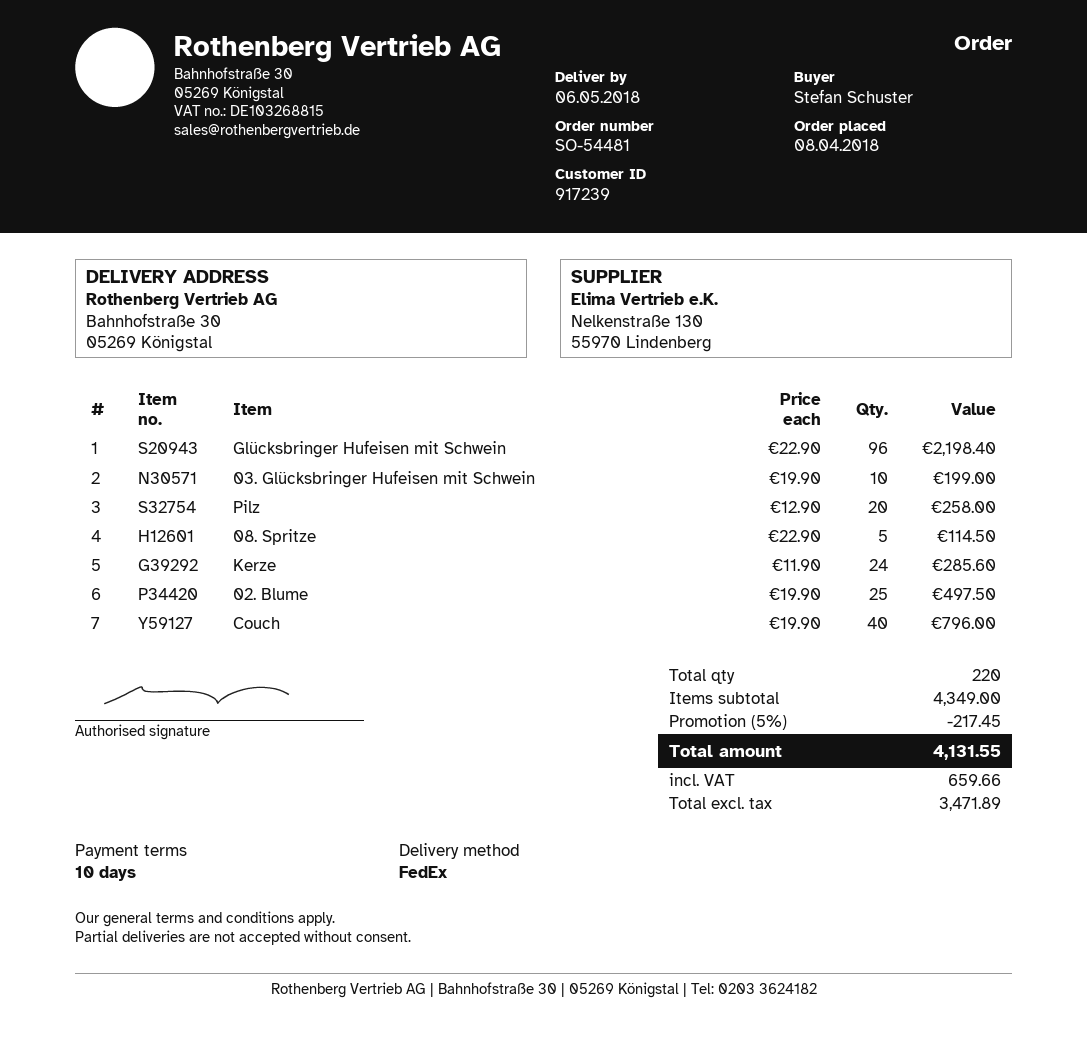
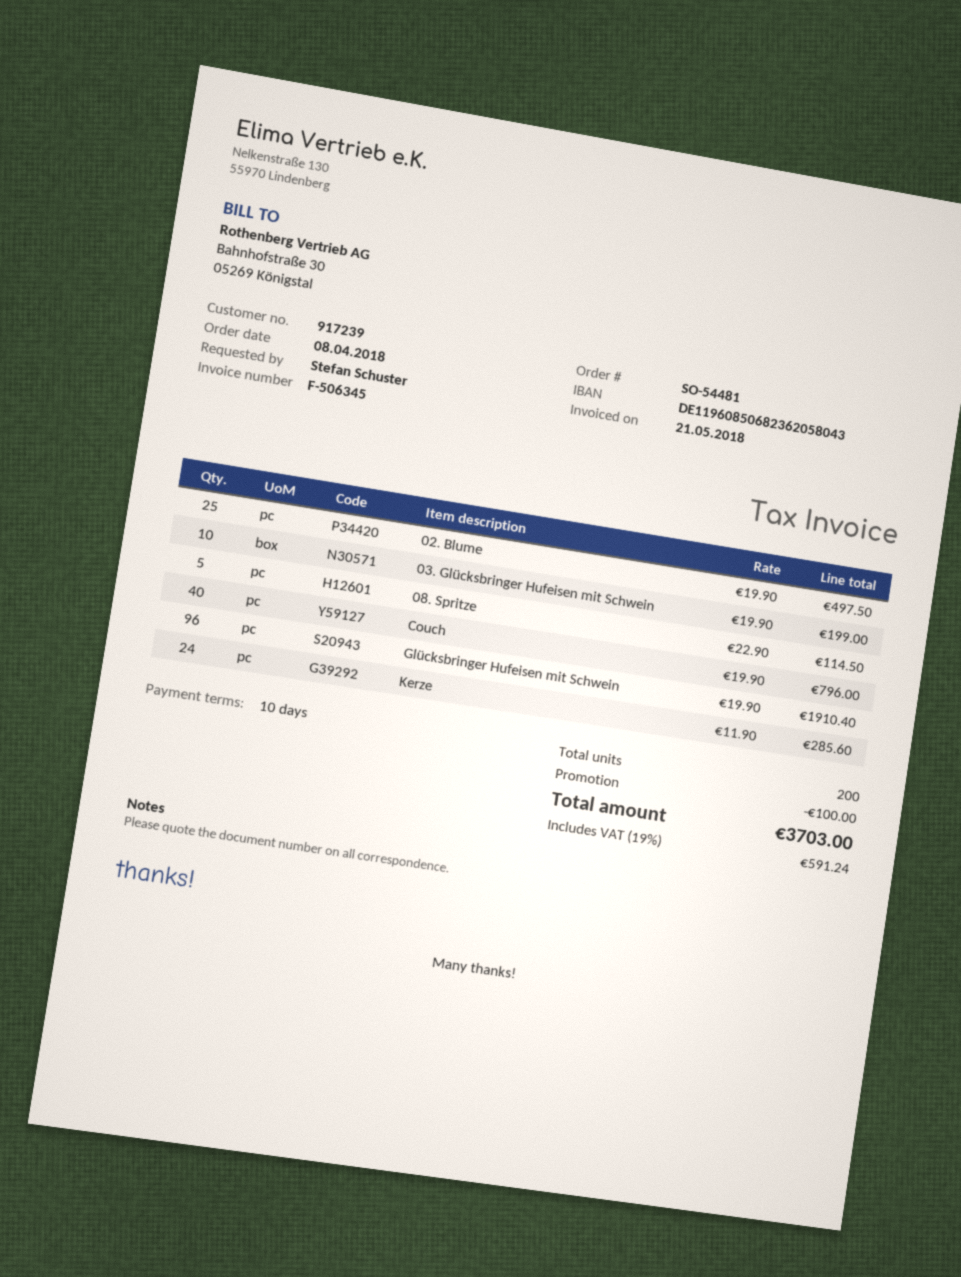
Glücksbringer Hufeisen mit Schwein: 96 x 22.90 = 2198.40 -> 96 x 19.90 = 1910.40
Pilz: 20 x 12.90 = 258.00 -> none
total quantity: 220 -> 200
discount: 217.45 -> 100.00
tax: 659.66 -> 591.24
total: 4131.55 -> 3703.00

